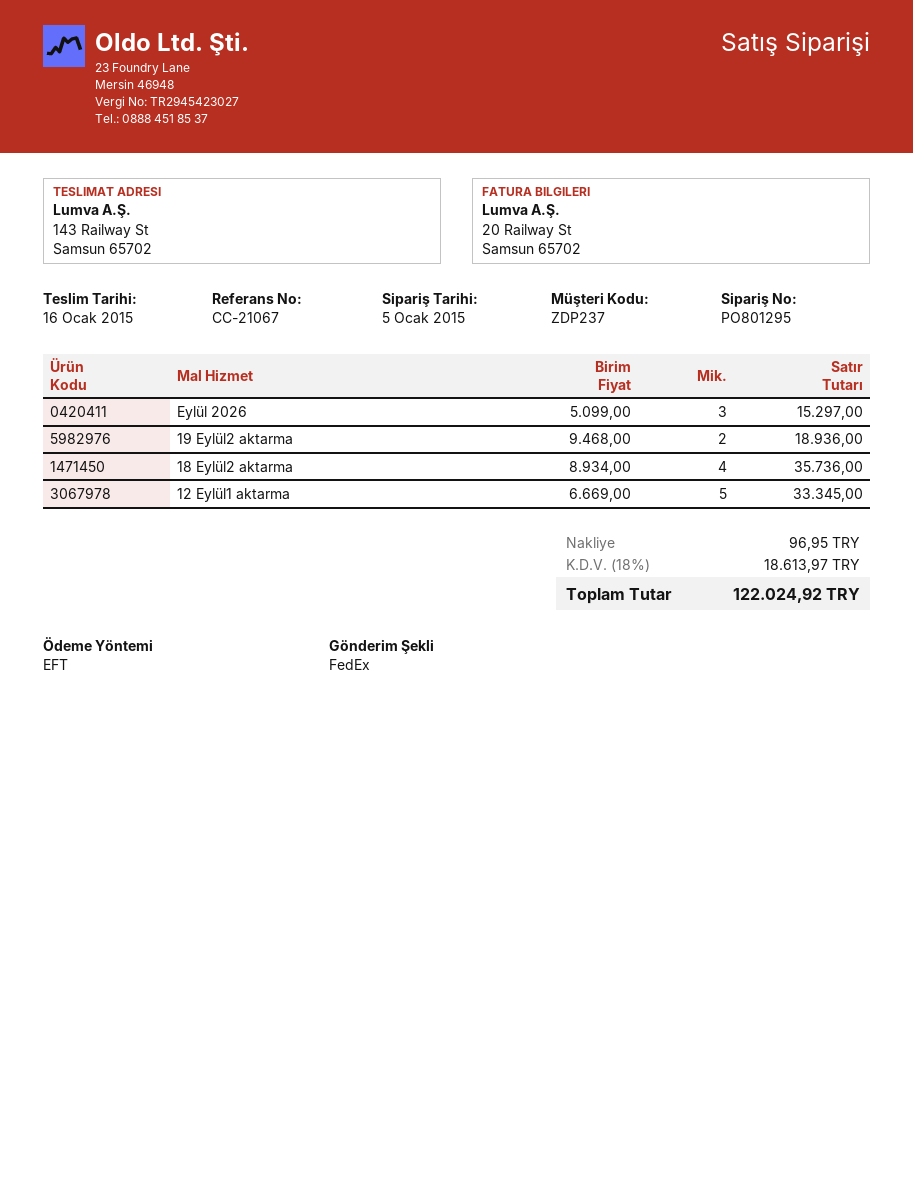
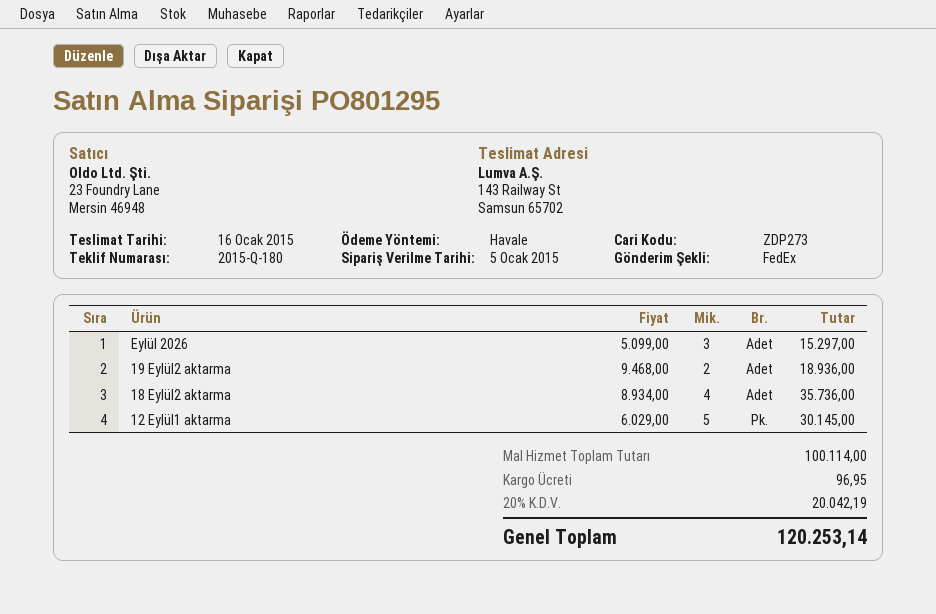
customer number: ZDP237 -> ZDP273
12 Eylül1 aktarma: 5 x 6669.00 = 33345.00 -> 5 x 6029.00 = 30145.00
tax: 18% = 18613.97 -> 20% = 20042.19
total: 122024.92 -> 120253.14

